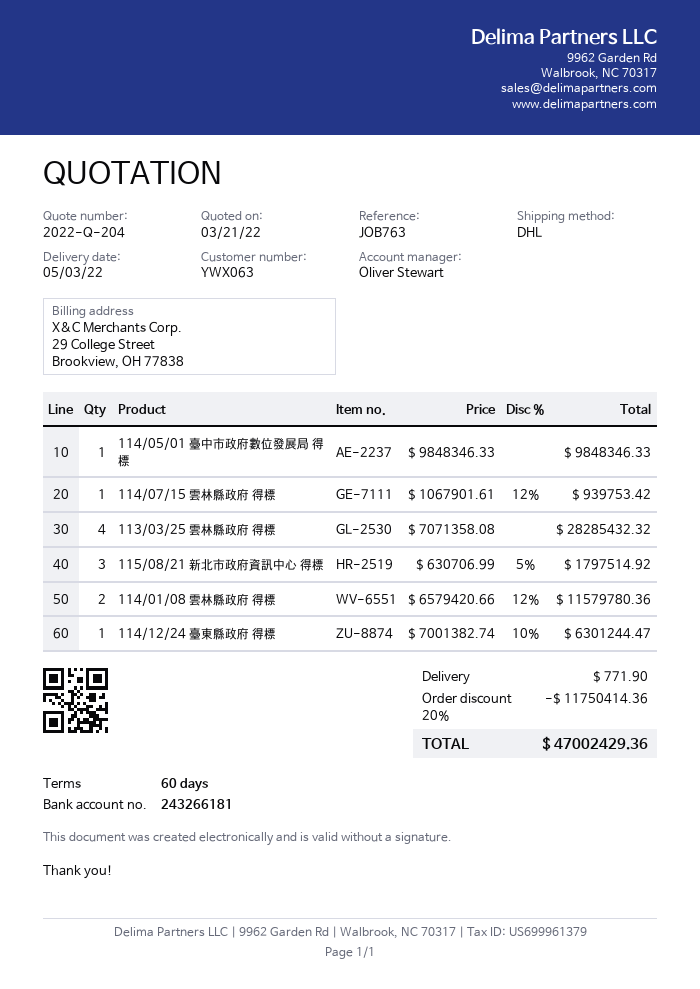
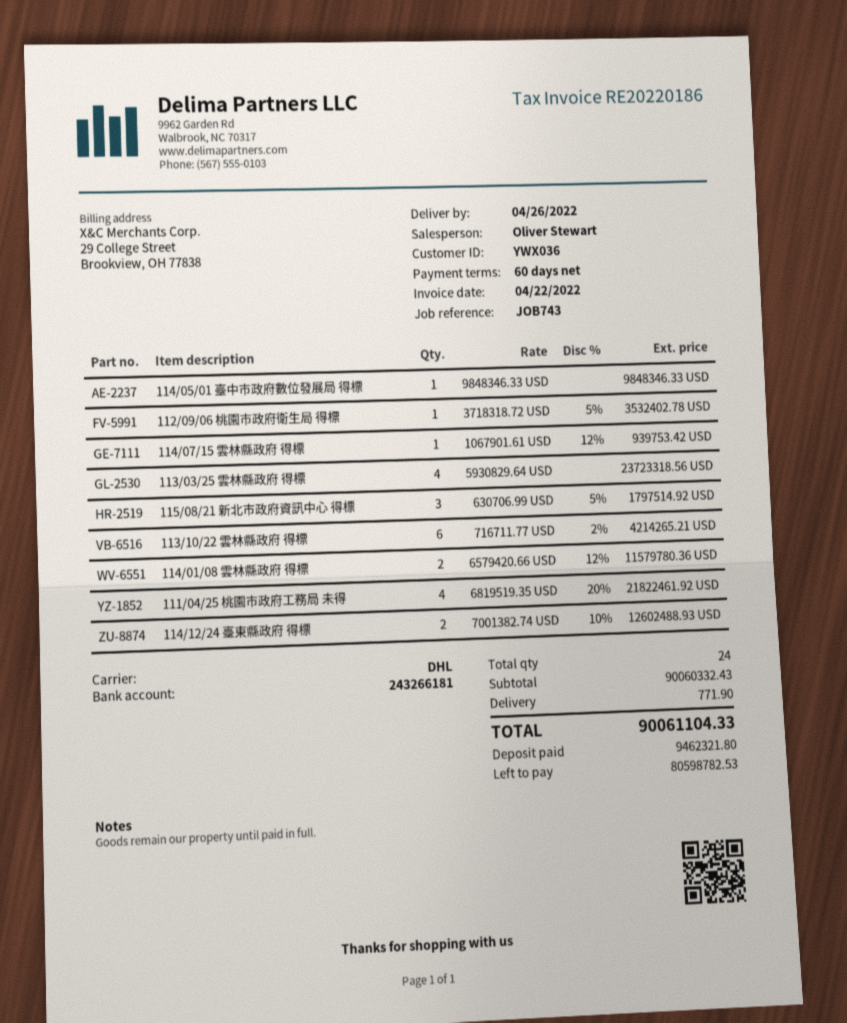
delivery date: 2022-05-03 -> 2022-04-26
customer number: YWX063 -> YWX036
reference: JOB763 -> JOB743
113/03/25 雲林縣政府 得標: 4 x 7071358.08 = 28285432.32 -> 4 x 5930829.64 = 23723318.56
114/12/24 臺東縣政府 得標: 1 x 7001382.74 - 10% = 6301244.47 -> 2 x 7001382.74 - 10% = 12602488.93
112/09/06 桃園市政府衛生局 得標: none -> 1 x 3718318.72 - 5% = 3532402.78
113/10/22 雲林縣政府 得標: none -> 6 x 716711.77 - 2% = 4214265.21
111/04/25 桃園市政府工務局 未得: none -> 4 x 6819519.35 - 20% = 21822461.92
discount: 20% = 11750414.36 -> none
total: 47002429.36 -> 90061104.33

